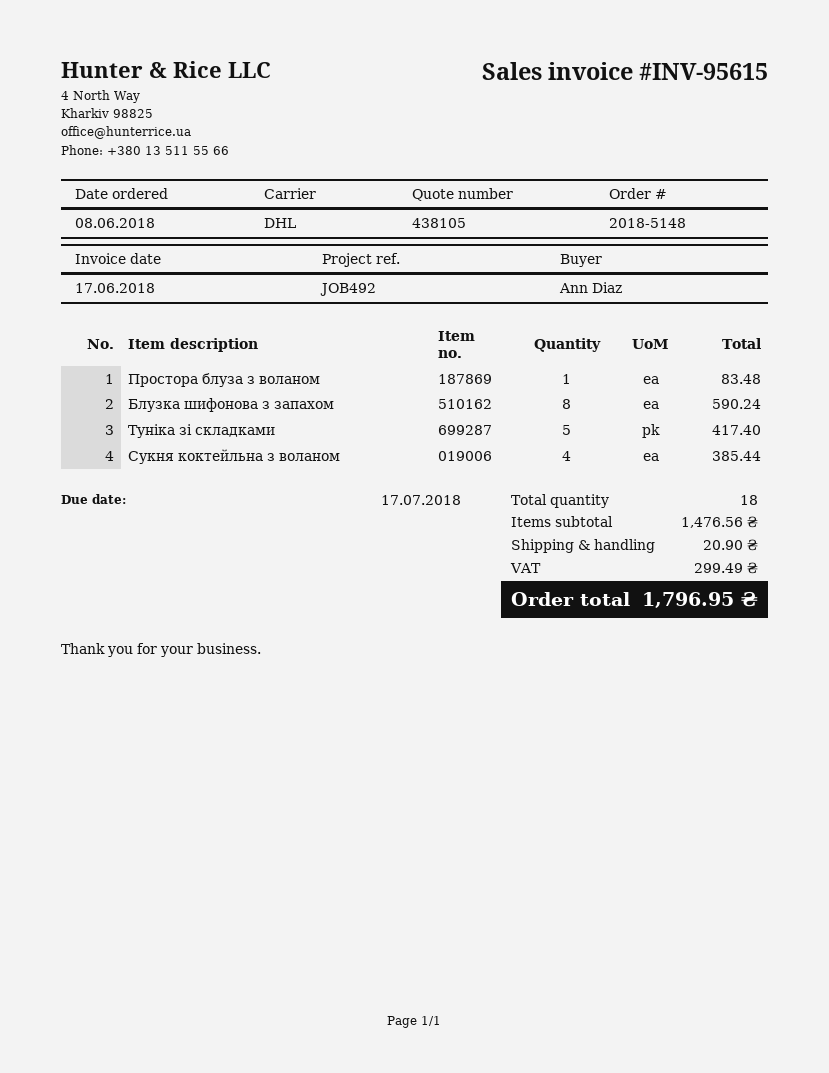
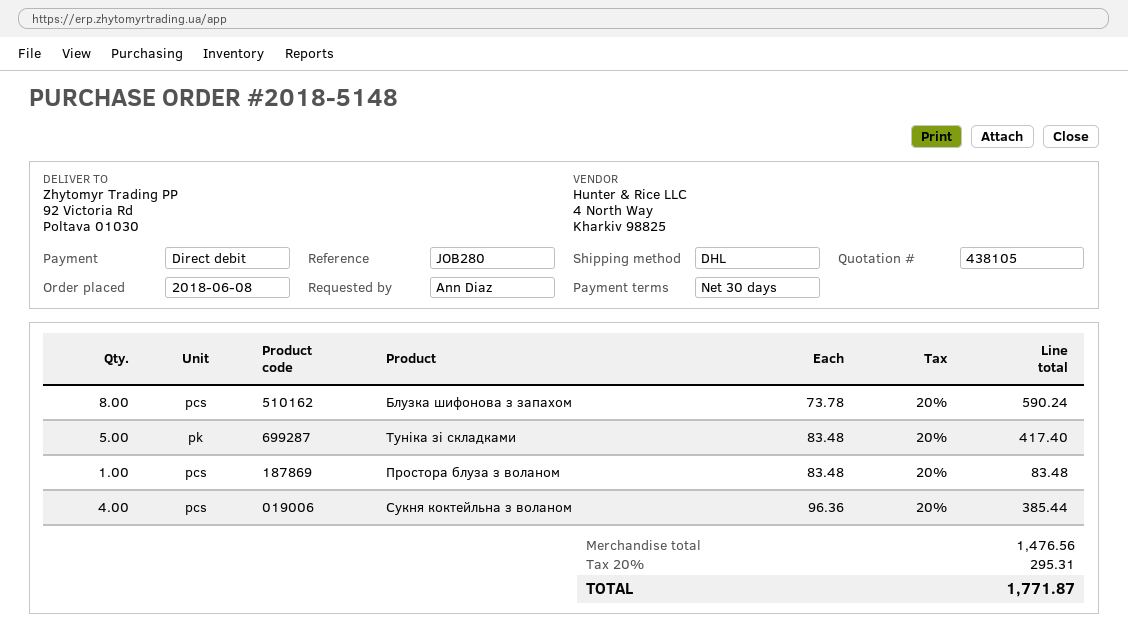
reference: JOB492 -> JOB280
shipping: 20.90 -> none
tax: 299.49 -> 295.31
total: 1796.95 -> 1771.87

